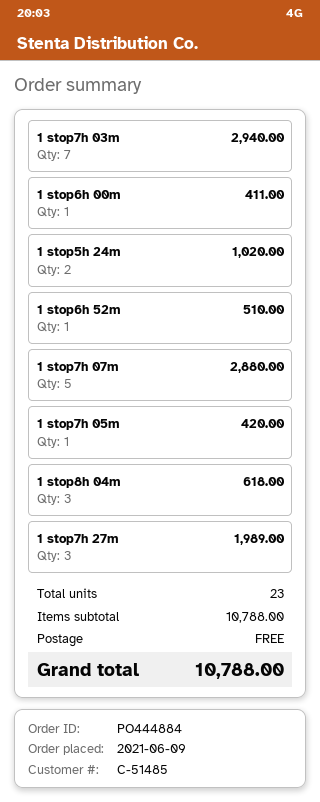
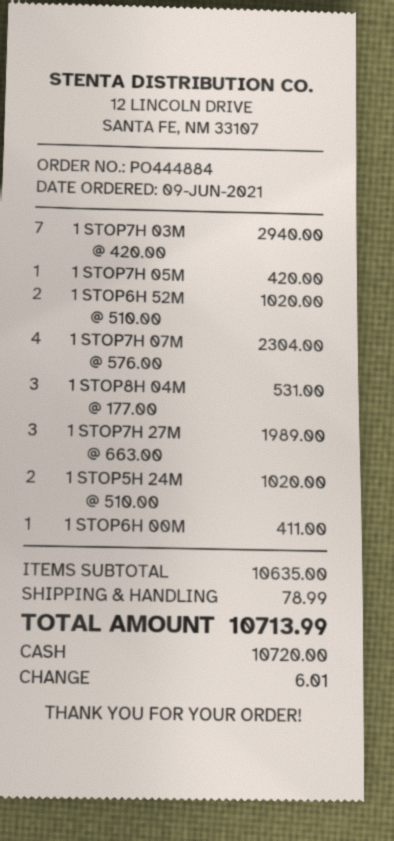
1 stop6h 52m: 1 for 510.00 -> 2 for 1020.00
1 stop7h 07m: 5 for 2880.00 -> 4 for 2304.00
1 stop8h 04m: 3 for 618.00 -> 3 for 531.00
subtotal: 10788.00 -> 10635.00
shipping: 0.00 -> 78.99
total: 10788.00 -> 10713.99

